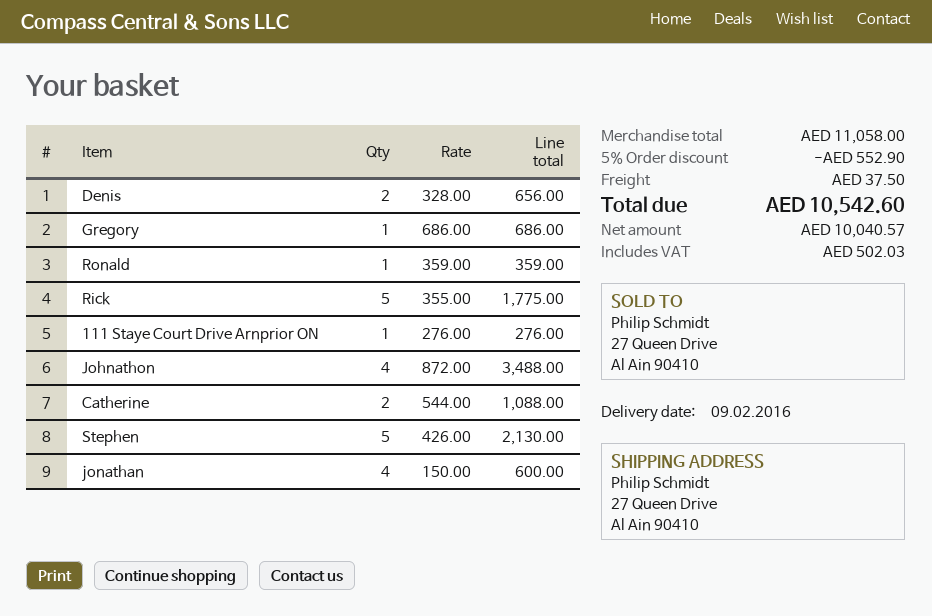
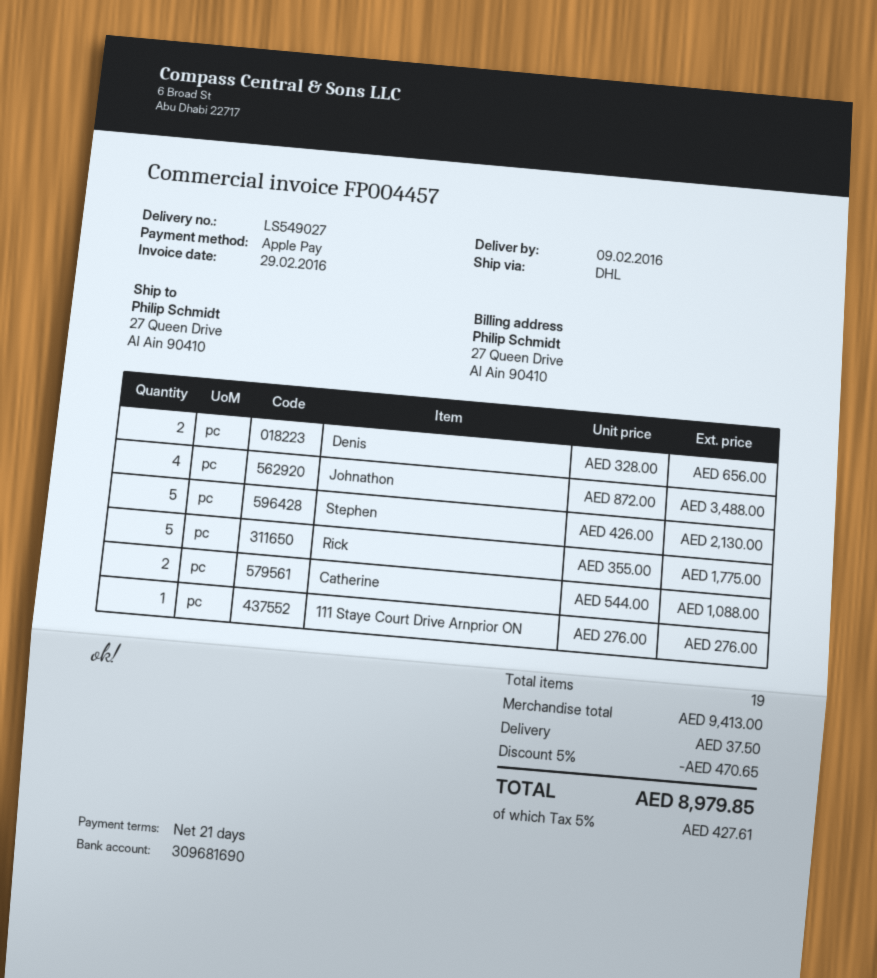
Gregory: 1 x 686.00 = 686.00 -> none
Ronald: 1 x 359.00 = 359.00 -> none
jonathan: 4 x 150.00 = 600.00 -> none
subtotal: 11058.00 -> 9413.00
discount: 5% = 552.90 -> 5% = 470.65
tax: 502.03 -> 427.61
total: 10542.60 -> 8979.85

